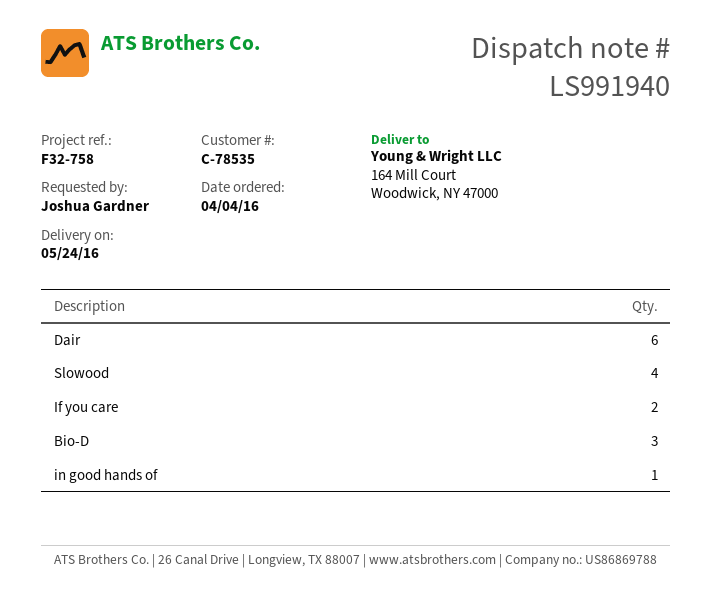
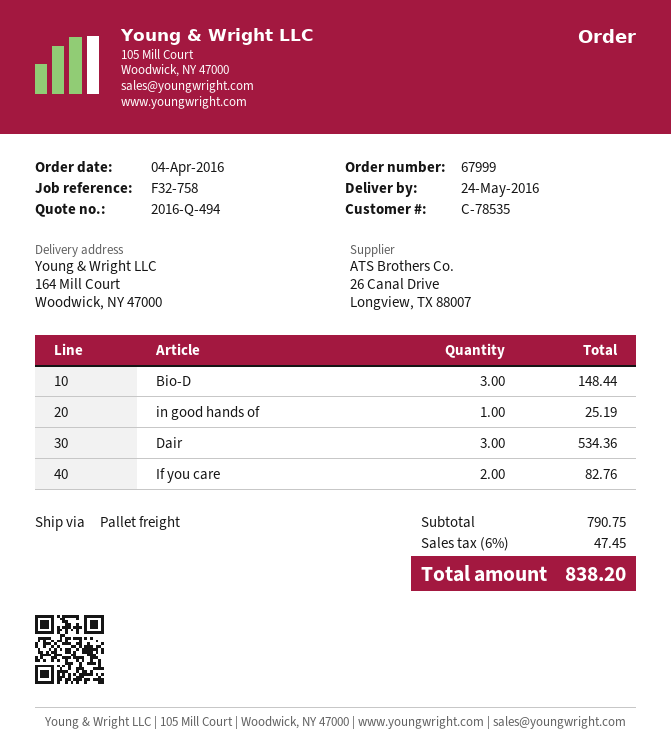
Dair: 6 -> 3
Slowood: 4 -> none

